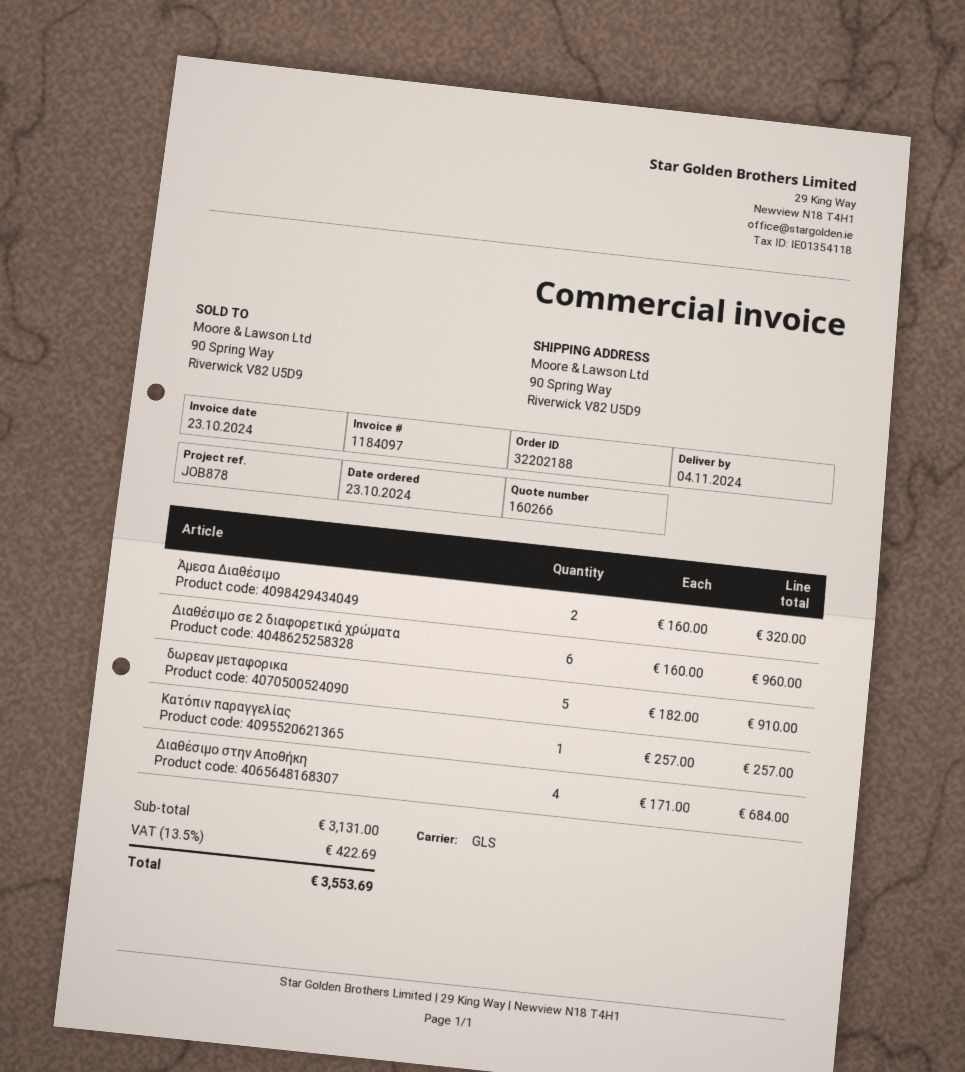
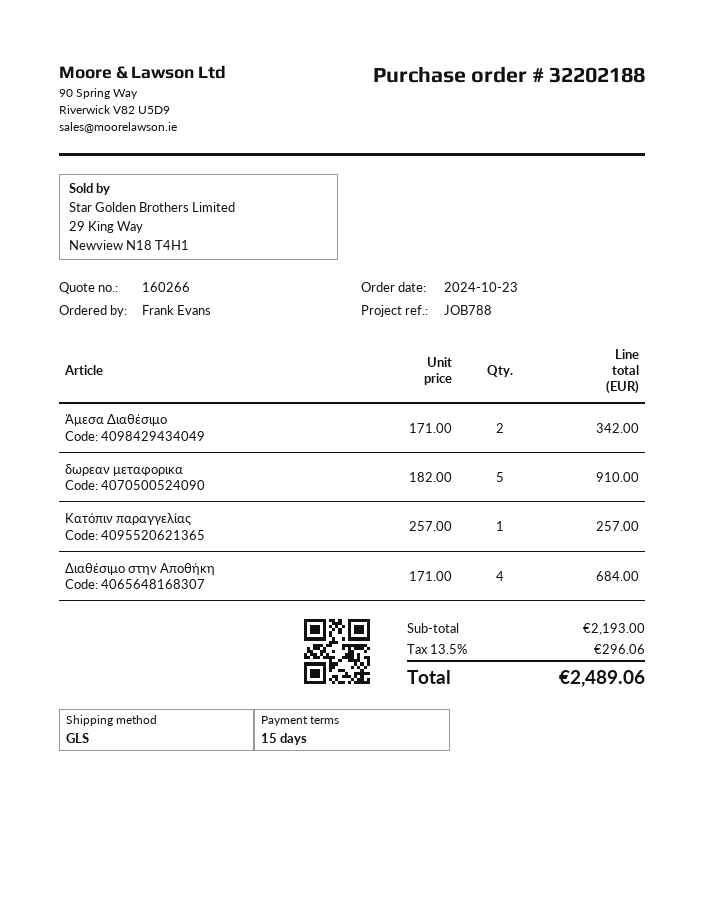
reference: JOB878 -> JOB788
Άμεσα Διαθέσιμο: 2 x 160.00 = 320.00 -> 2 x 171.00 = 342.00
Διαθέσιμο σε 2 διαφορετικά χρώματα: 6 x 160.00 = 960.00 -> none
subtotal: 3131.00 -> 2193.00
tax: 13.5% = 422.69 -> 13.5% = 296.06
total: 3553.69 -> 2489.06

